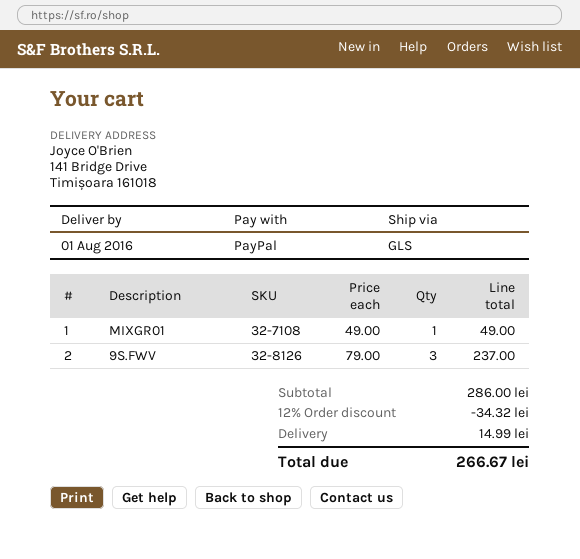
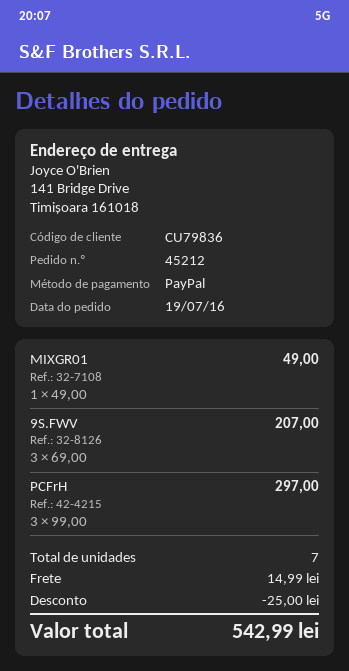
9S.FWV: 3 x 79.00 = 237.00 -> 3 x 69.00 = 207.00
PCFrH: none -> 3 x 99.00 = 297.00
discount: 34.32 -> 25.00
total: 266.67 -> 542.99

